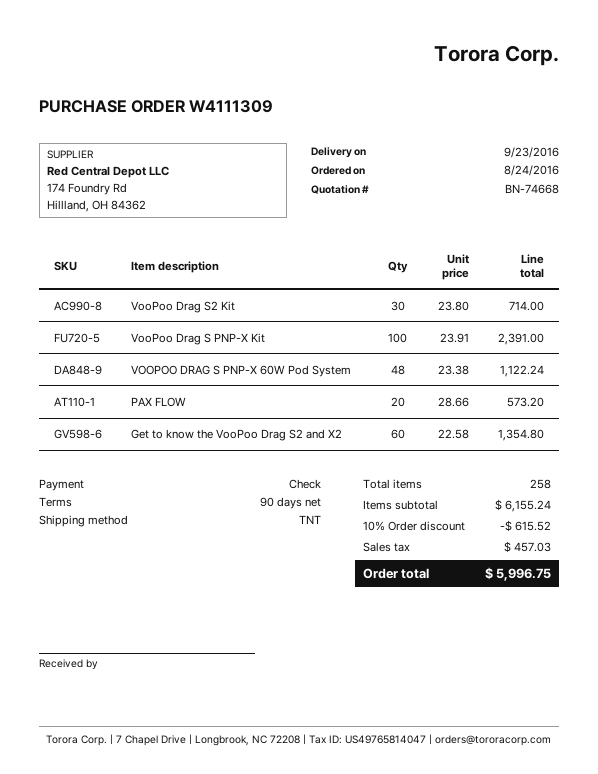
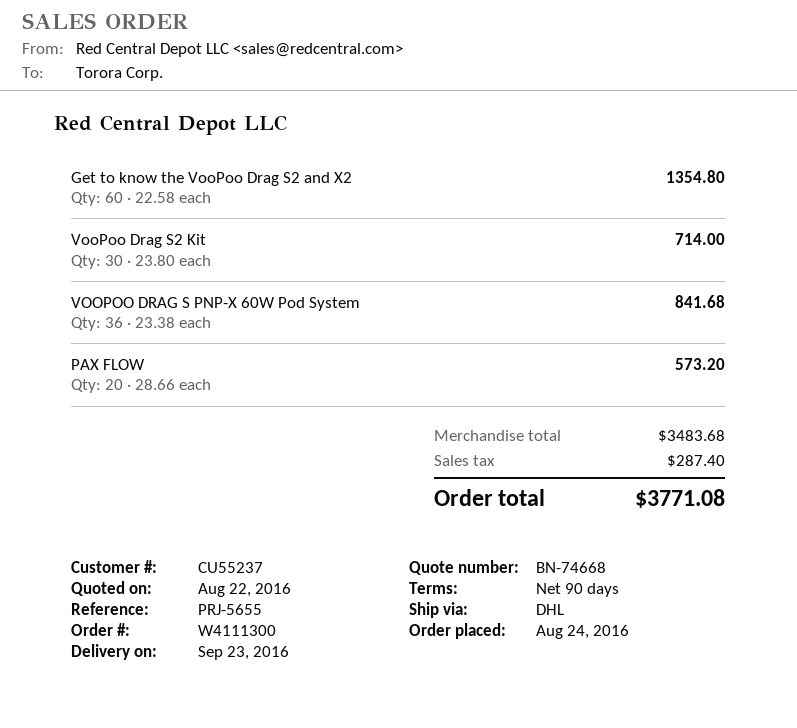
order number: W4111309 -> W4111300
shipping method: TNT -> DHL
VooPoo Drag S PNP-X Kit: 100 x 23.91 = 2391.00 -> none
VOOPOO DRAG S PNP-X 60W Pod System: 48 x 23.38 = 1122.24 -> 36 x 23.38 = 841.68
subtotal: 6155.24 -> 3483.68
discount: 10% = 615.52 -> none
tax: 457.03 -> 287.40
total: 5996.75 -> 3771.08

